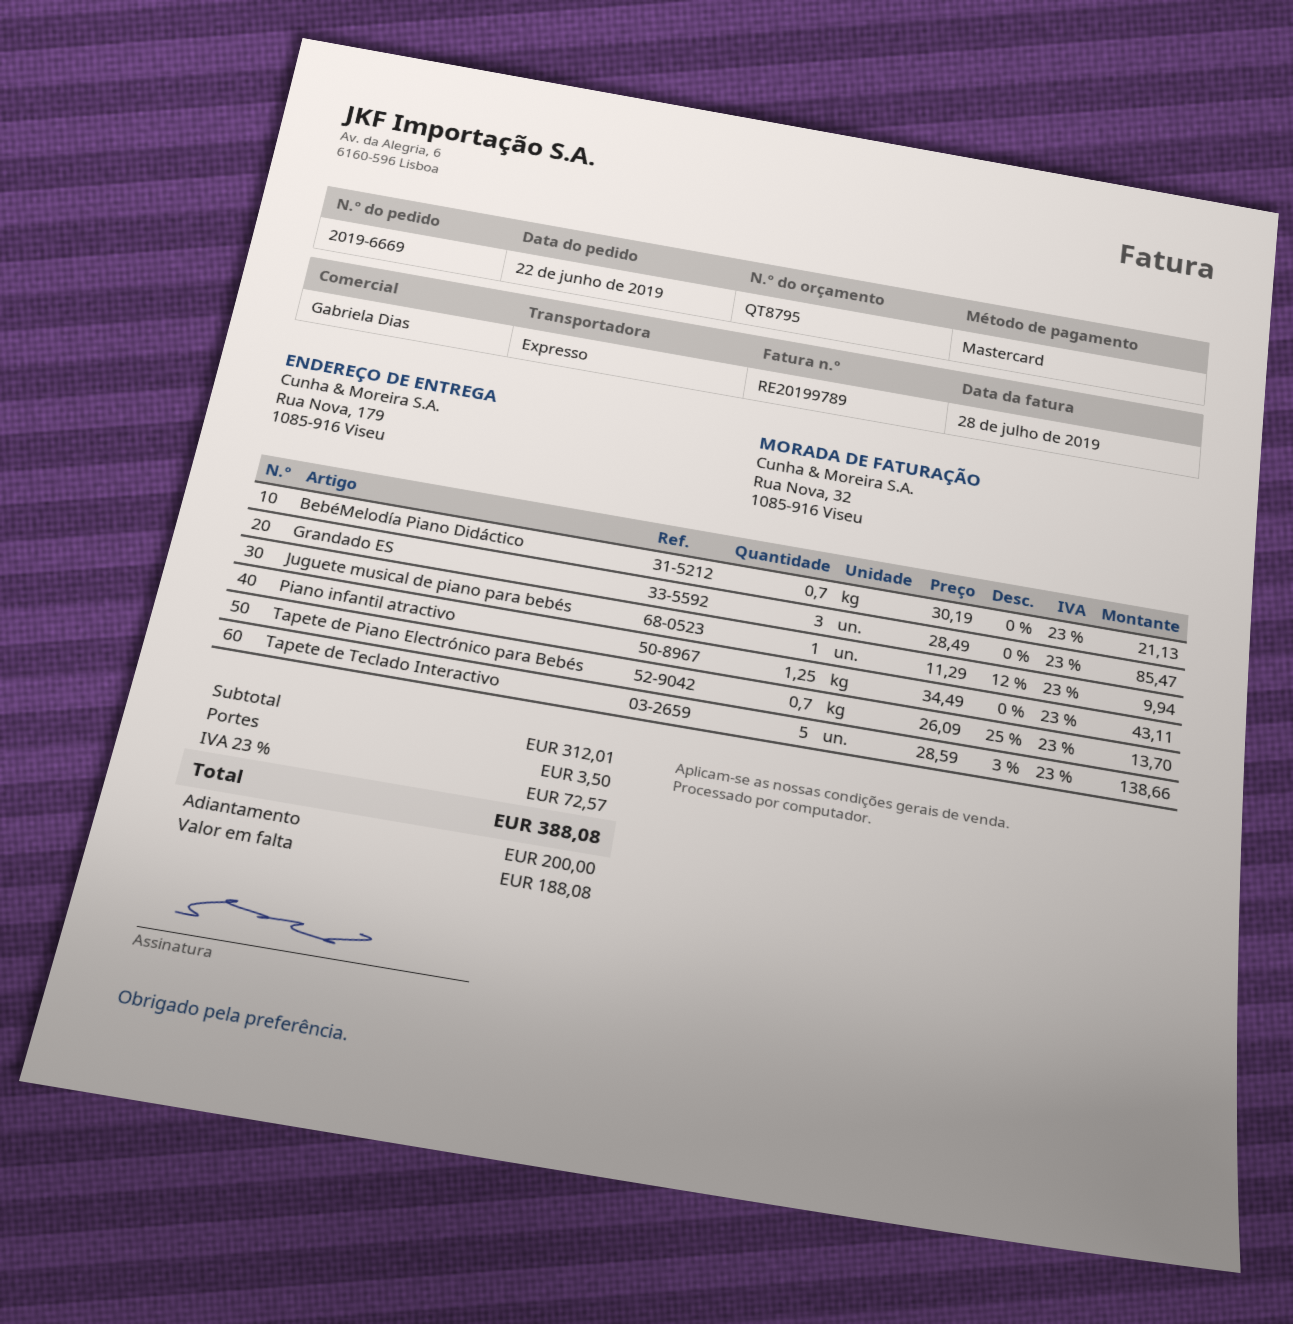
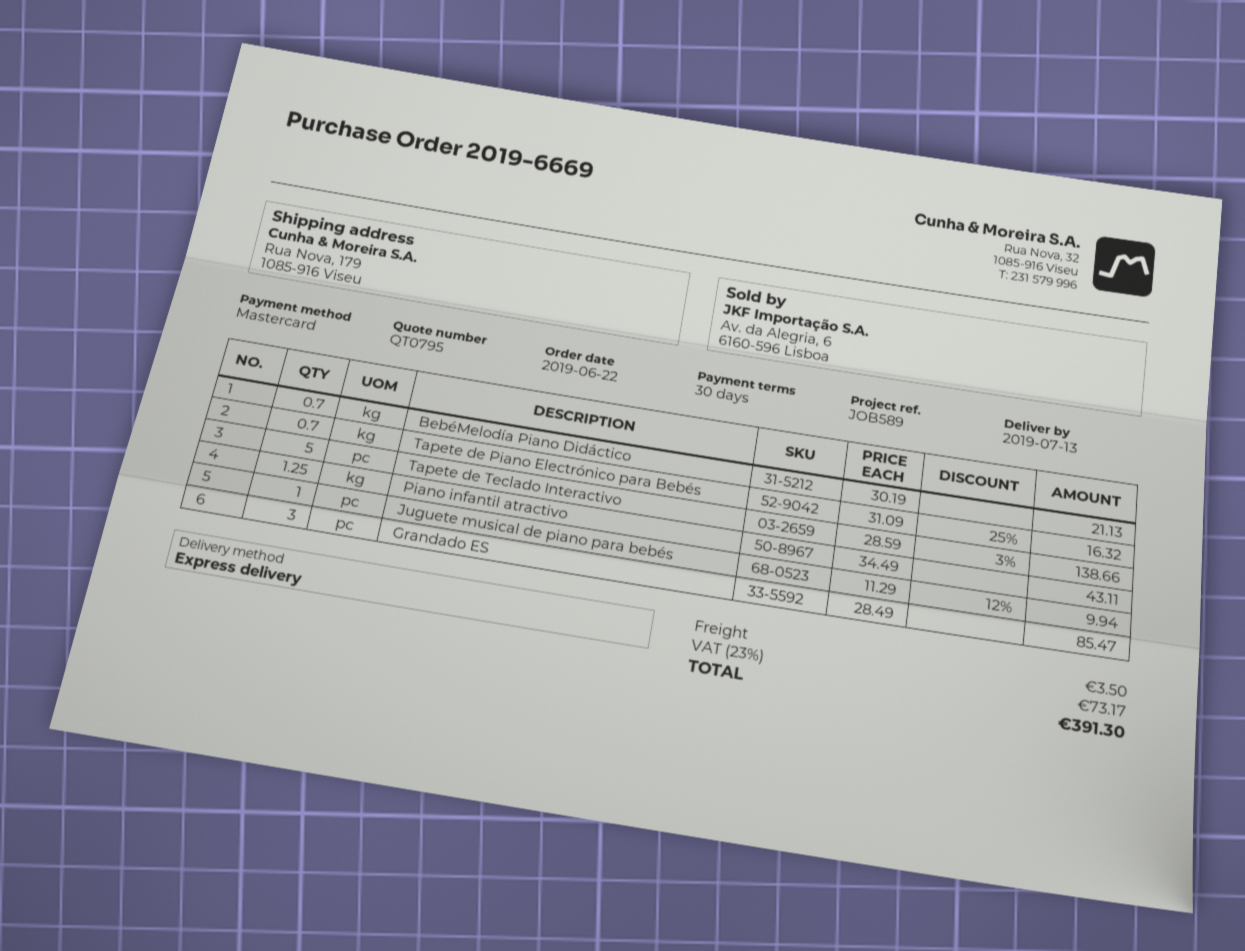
quote number: QT8795 -> QT0795
Tapete de Piano Electrónico para Bebés: 0.7 x 26.09 - 25% = 13.70 -> 0.7 x 31.09 - 25% = 16.32
tax: 23% = 72.57 -> 23% = 73.17
total: 388.08 -> 391.30

